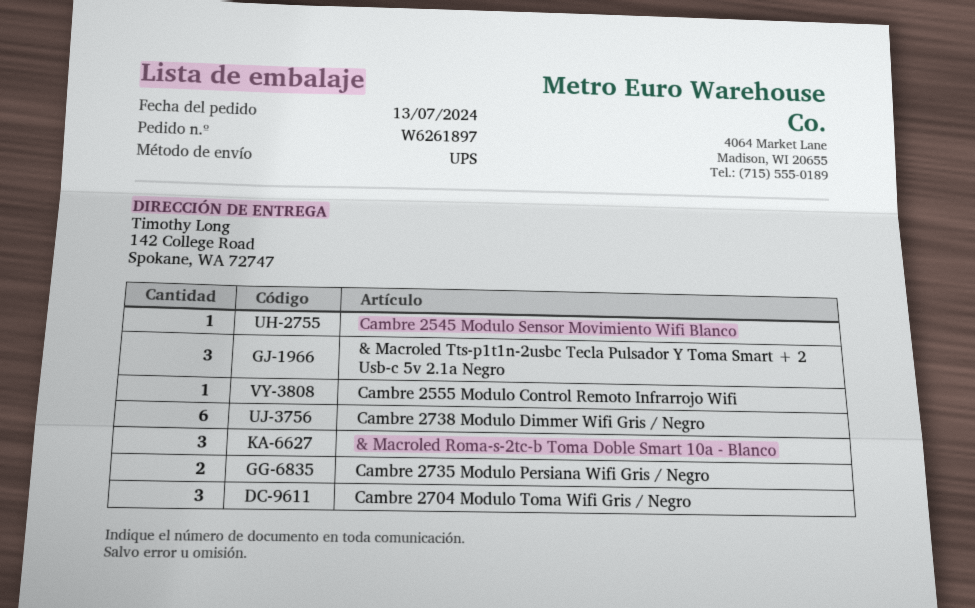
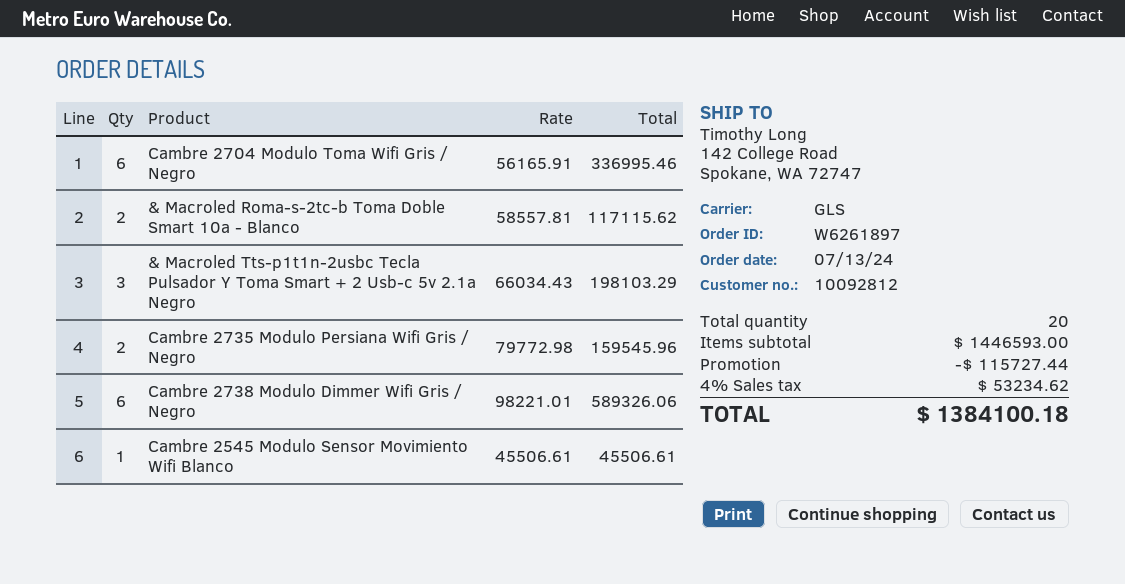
shipping method: UPS -> GLS
Cambre 2555 Modulo Control Remoto Infrarrojo Wifi: 1 -> none
& Macroled Roma-s-2tc-b Toma Doble Smart 10a - Blanco: 3 -> 2
Cambre 2704 Modulo Toma Wifi Gris / Negro: 3 -> 6

